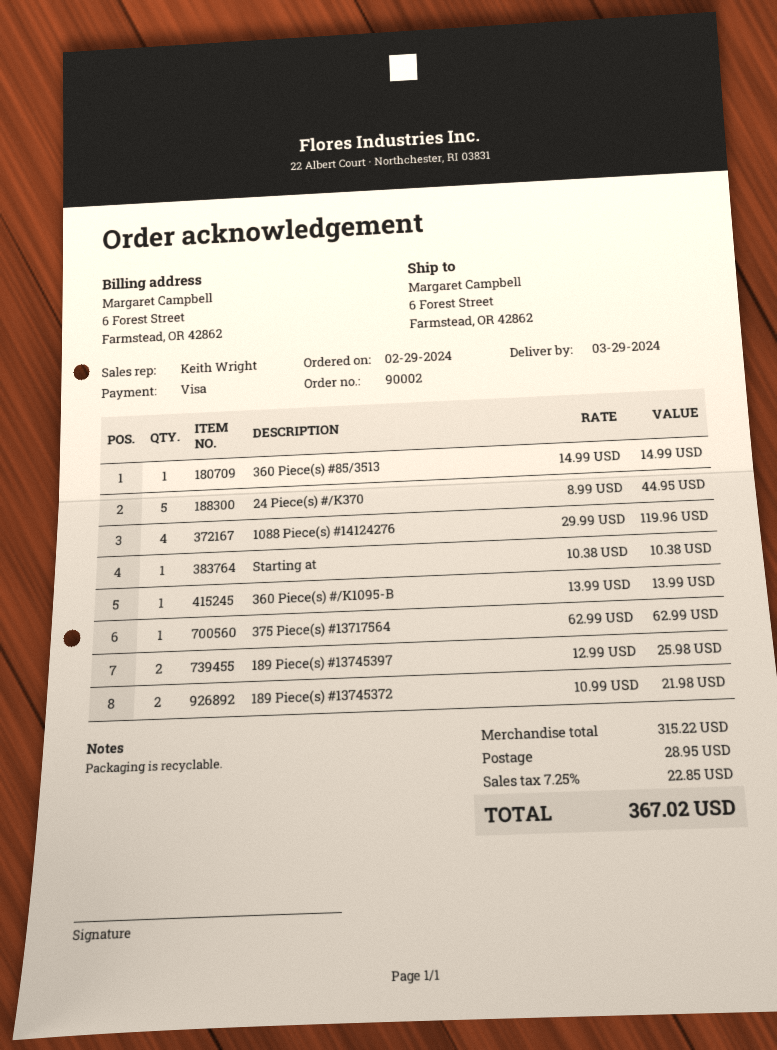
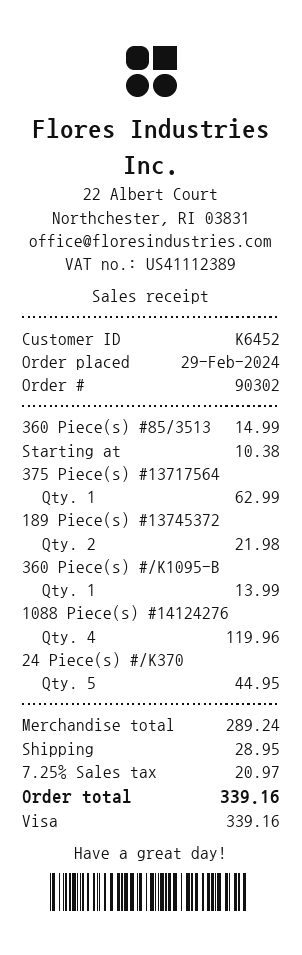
order number: 90002 -> 90302
189 Piece(s) #13745397: 2 for 25.98 -> none
subtotal: 315.22 -> 289.24
tax: 7.25% = 22.85 -> 7.25% = 20.97
total: 367.02 -> 339.16

